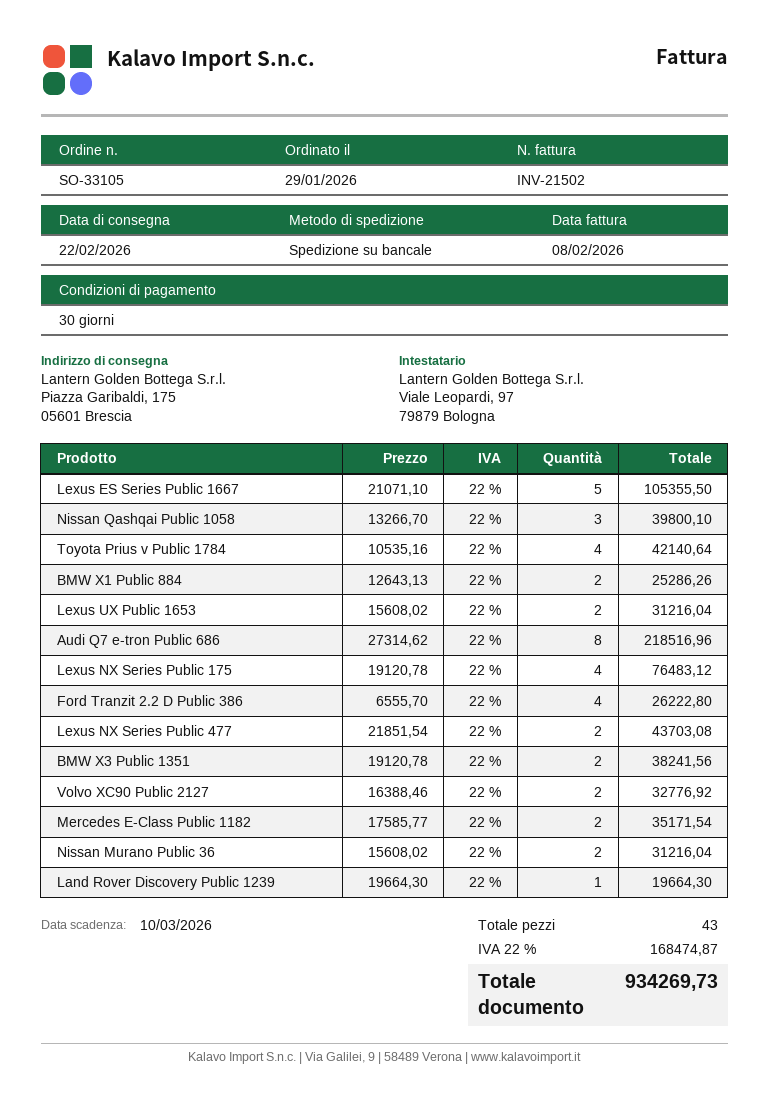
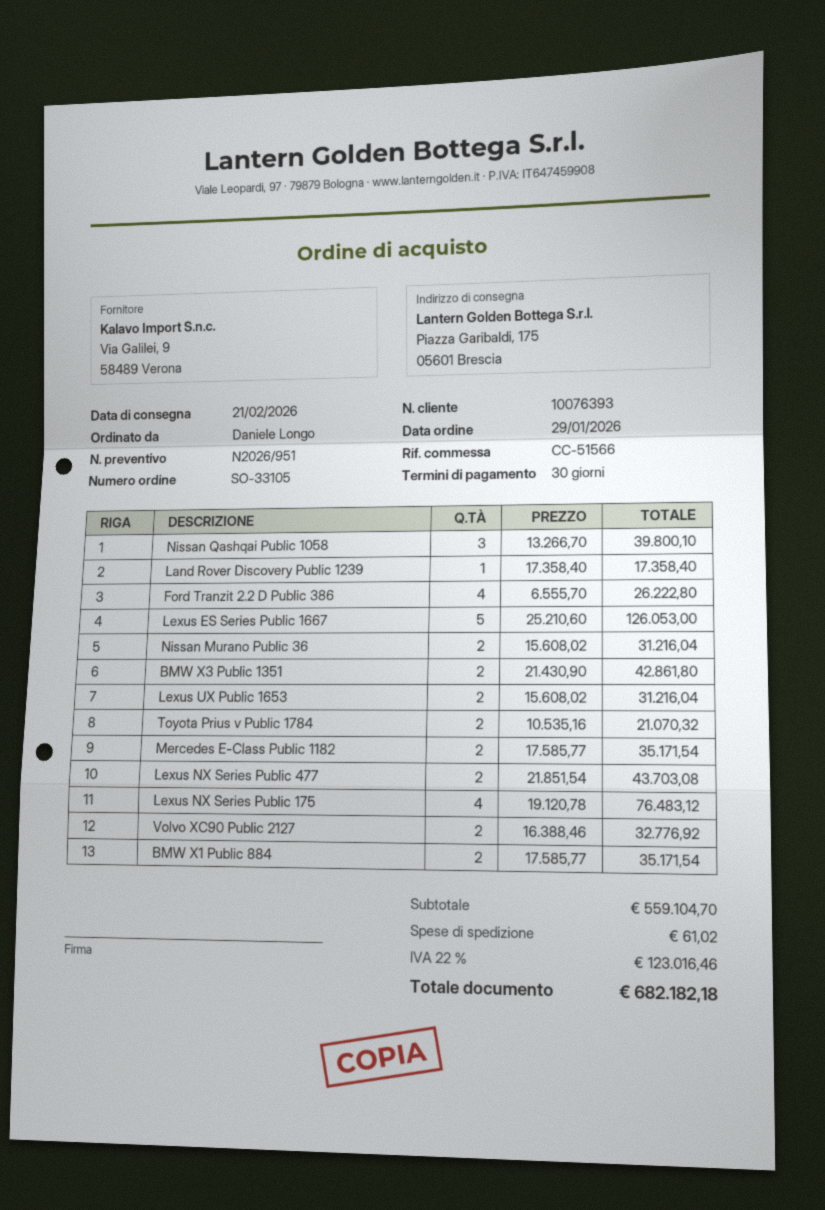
delivery date: 2026-02-22 -> 2026-02-21
Lexus ES Series Public 1667: 5 x 21071.10 = 105355.50 -> 5 x 25210.60 = 126053.00
Toyota Prius v Public 1784: 4 x 10535.16 = 42140.64 -> 2 x 10535.16 = 21070.32
BMW X1 Public 884: 2 x 12643.13 = 25286.26 -> 2 x 17585.77 = 35171.54
Audi Q7 e-tron Public 686: 8 x 27314.62 = 218516.96 -> none
BMW X3 Public 1351: 2 x 19120.78 = 38241.56 -> 2 x 21430.90 = 42861.80
Land Rover Discovery Public 1239: 1 x 19664.30 = 19664.30 -> 1 x 17358.40 = 17358.40
shipping: none -> 61.02
tax: 22% = 168474.87 -> 22% = 123016.46
total: 934269.73 -> 682182.18

